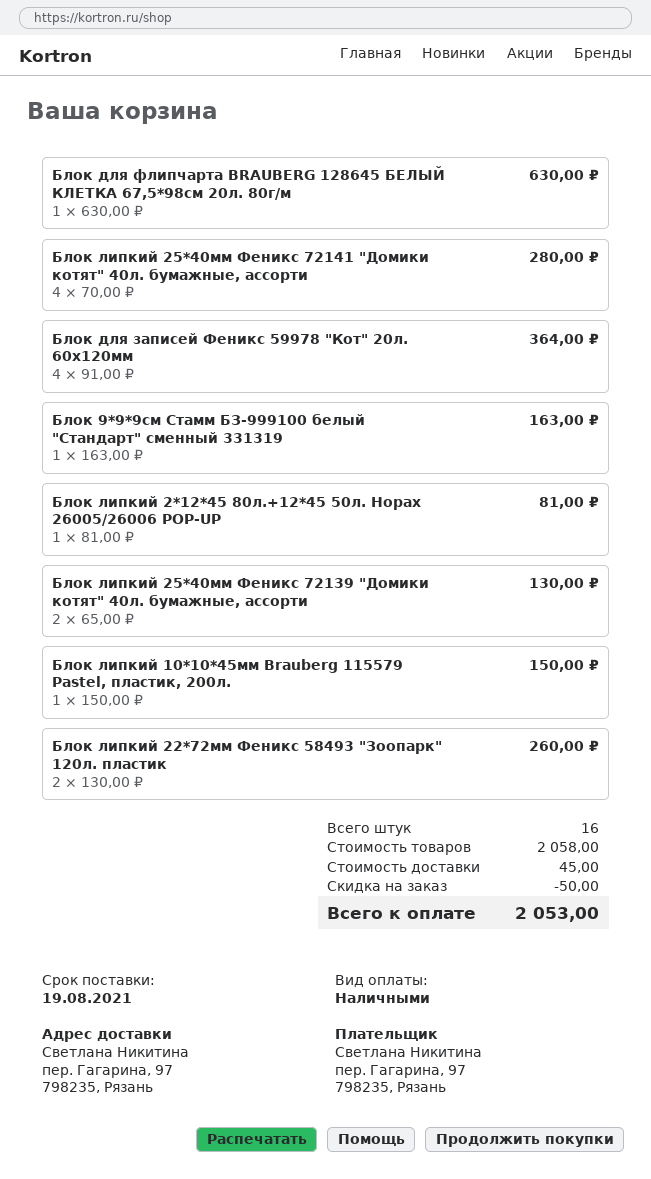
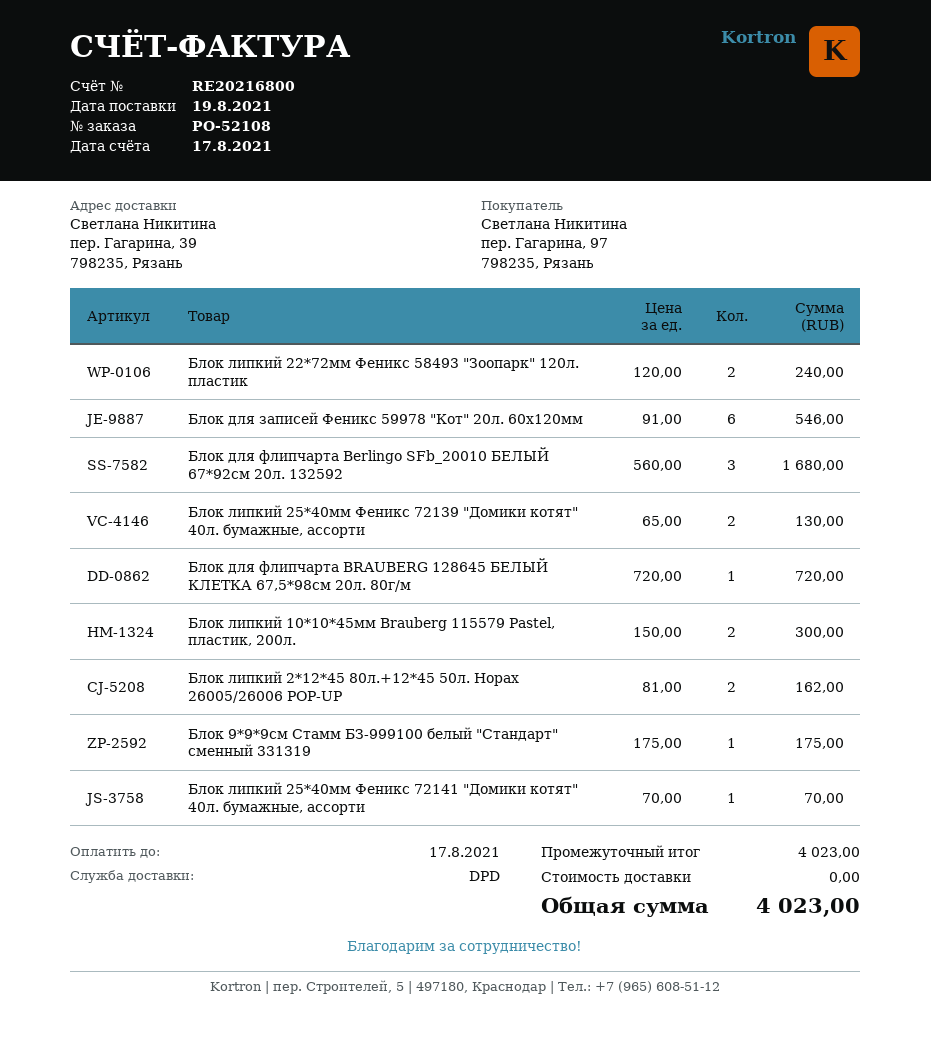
ship to: пер. Гагарина, 97, 798235, Рязань -> пер. Гагарина, 39, 798235, Рязань
Блок для флипчарта BRAUBERG 128645 БЕЛЫЙ КЛЕТКА 67,5*98см 20л. 80г/м: 1 x 630.00 = 630.00 -> 1 x 720.00 = 720.00
Блок липкий 25*40мм Феникс 72141 "Домики котят" 40л. бумажные, ассорти: 4 x 70.00 = 280.00 -> 1 x 70.00 = 70.00
Блок для записей Феникс 59978 "Кот" 20л. 60х120мм: 4 x 91.00 = 364.00 -> 6 x 91.00 = 546.00
Блок 9*9*9см Стамм БЗ-999100 белый "Стандарт" сменный 331319: 1 x 163.00 = 163.00 -> 1 x 175.00 = 175.00
Блок липкий 2*12*45 80л.+12*45 50л. Hopax 26005/26006 POP-UP: 1 x 81.00 = 81.00 -> 2 x 81.00 = 162.00
Блок липкий 10*10*45мм Brauberg 115579 Pastel, пластик, 200л.: 1 x 150.00 = 150.00 -> 2 x 150.00 = 300.00
Блок липкий 22*72мм Феникс 58493 "Зоопарк" 120л. пластик: 2 x 130.00 = 260.00 -> 2 x 120.00 = 240.00
Блок для флипчарта Berlingo SFb_20010 БЕЛЫЙ 67*92см 20л. 132592: none -> 3 x 560.00 = 1680.00
subtotal: 2058.00 -> 4023.00
discount: 50.00 -> none
shipping: 45.00 -> 0.00
total: 2053.00 -> 4023.00

